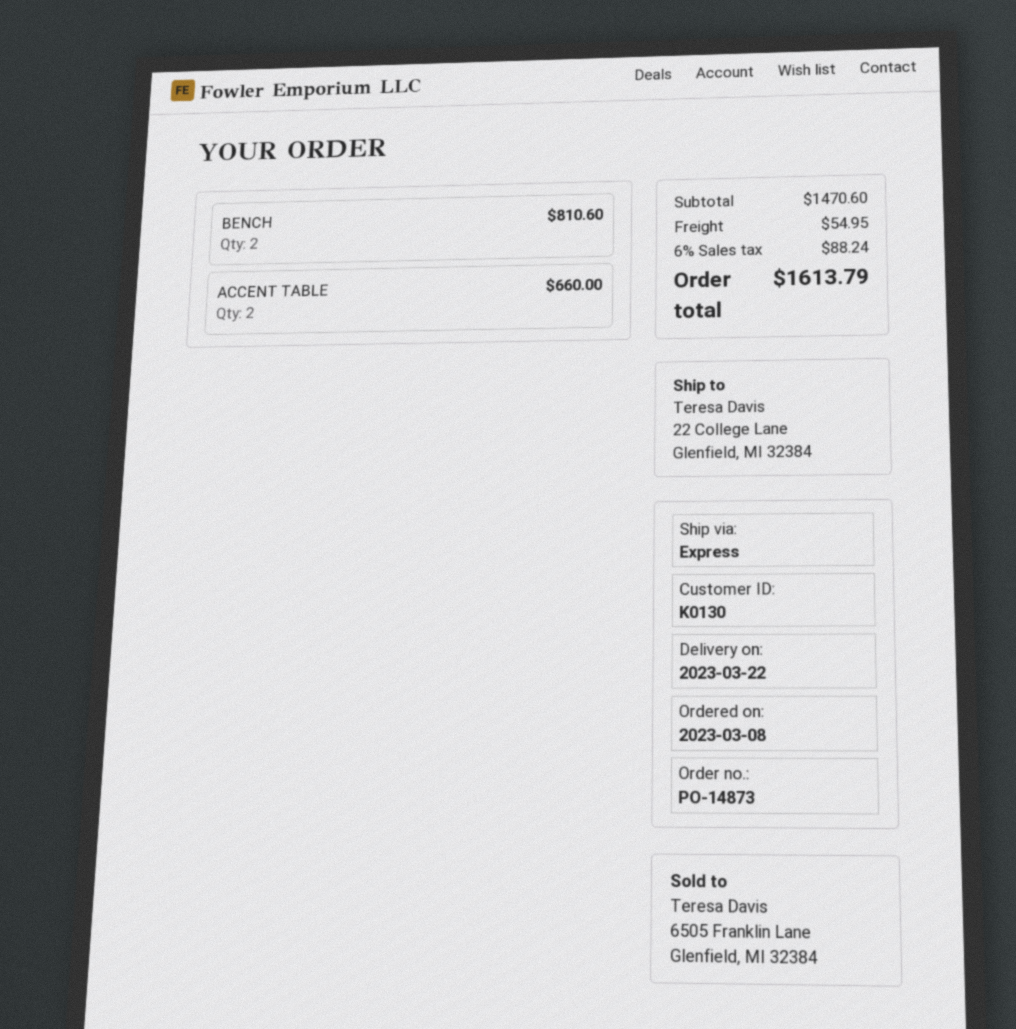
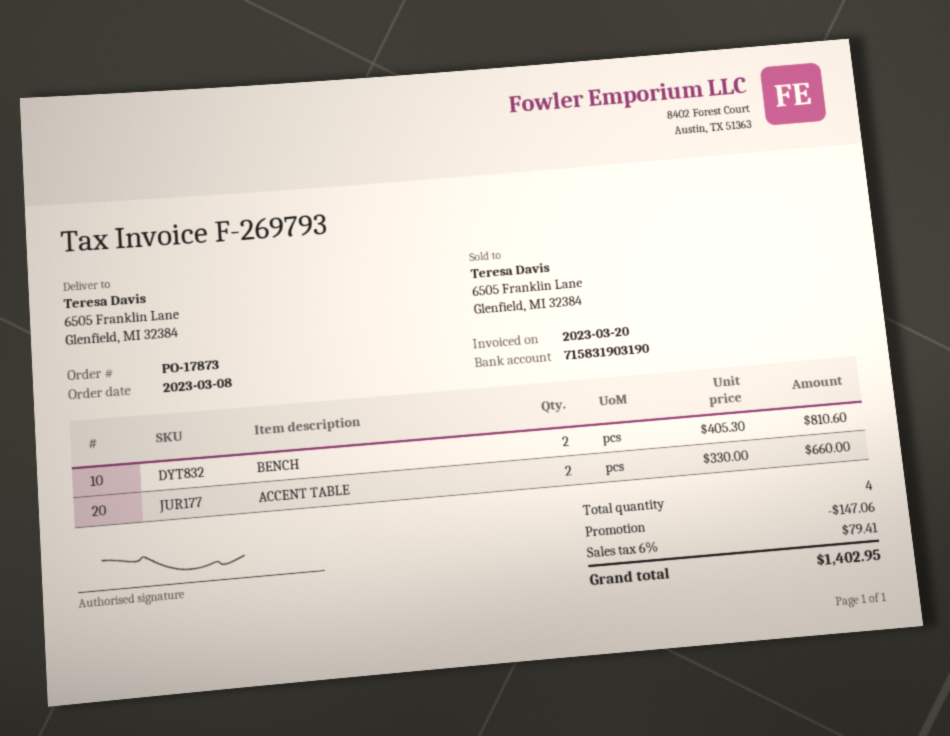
order number: PO-14873 -> PO-17873
ship to: 22 College Lane, Glenfield, MI 32384 -> 6505 Franklin Lane, Glenfield, MI 32384
discount: none -> 147.06
shipping: 54.95 -> none
tax: 6% = 88.24 -> 6% = 79.41
total: 1613.79 -> 1402.95

